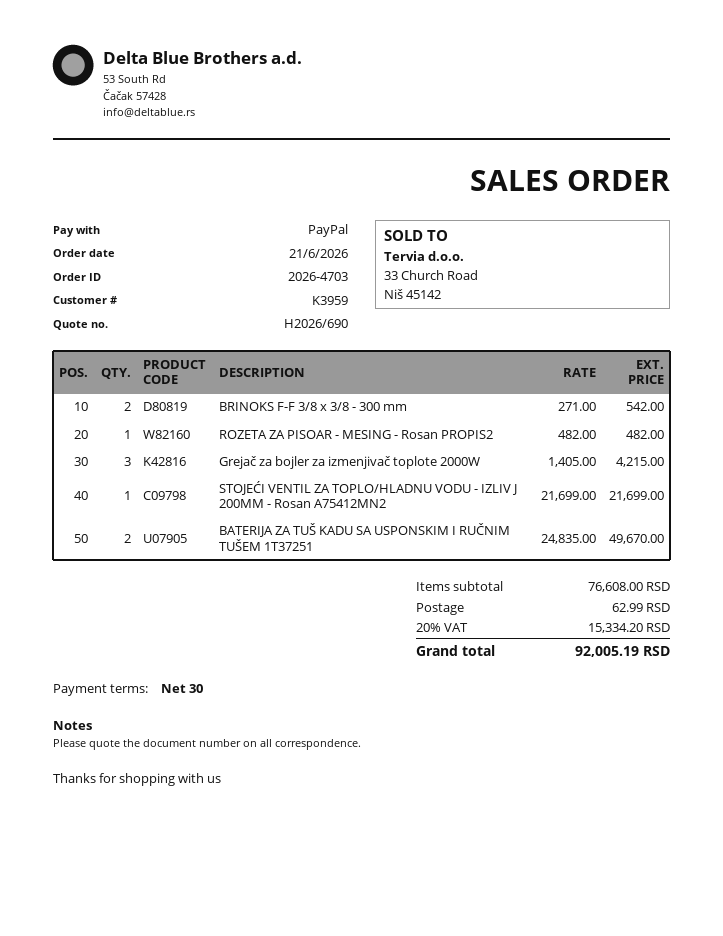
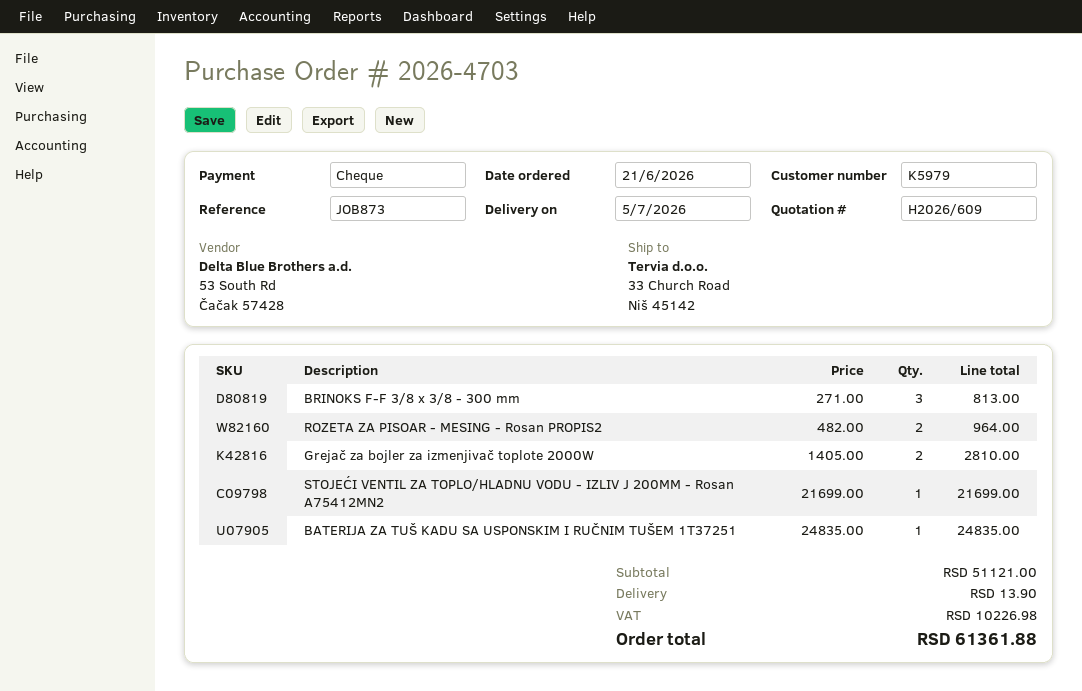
quote number: H2026/690 -> H2026/609
customer number: K3959 -> K5979
payment method: PayPal -> cheque
BRINOKS F-F 3/8 x 3/8 - 300 mm: 2 x 271.00 = 542.00 -> 3 x 271.00 = 813.00
ROZETA ZA PISOAR - MESING - Rosan PROPIS2: 1 x 482.00 = 482.00 -> 2 x 482.00 = 964.00
Grejač za bojler za izmenjivač toplote 2000W: 3 x 1405.00 = 4215.00 -> 2 x 1405.00 = 2810.00
BATERIJA ZA TUŠ KADU SA USPONSKIM I RUČNIM TUŠEM 1T37251: 2 x 24835.00 = 49670.00 -> 1 x 24835.00 = 24835.00
subtotal: 76608.00 -> 51121.00
shipping: 62.99 -> 13.90
tax: 15334.20 -> 10226.98
total: 92005.19 -> 61361.88

